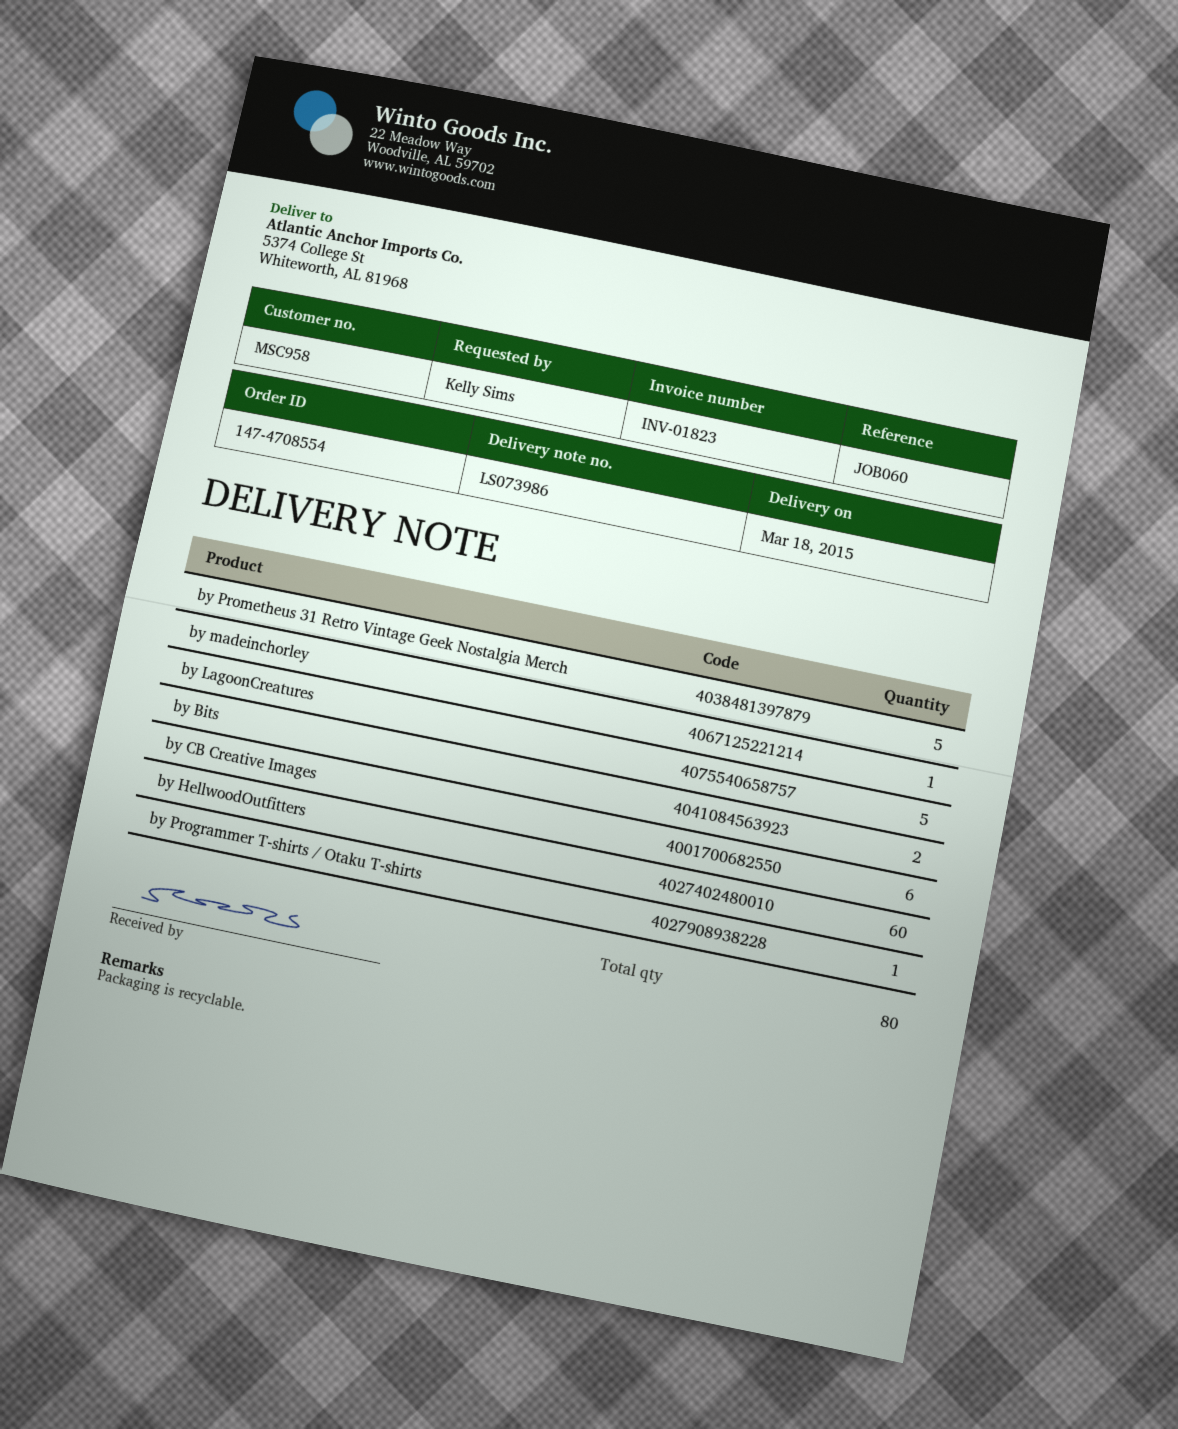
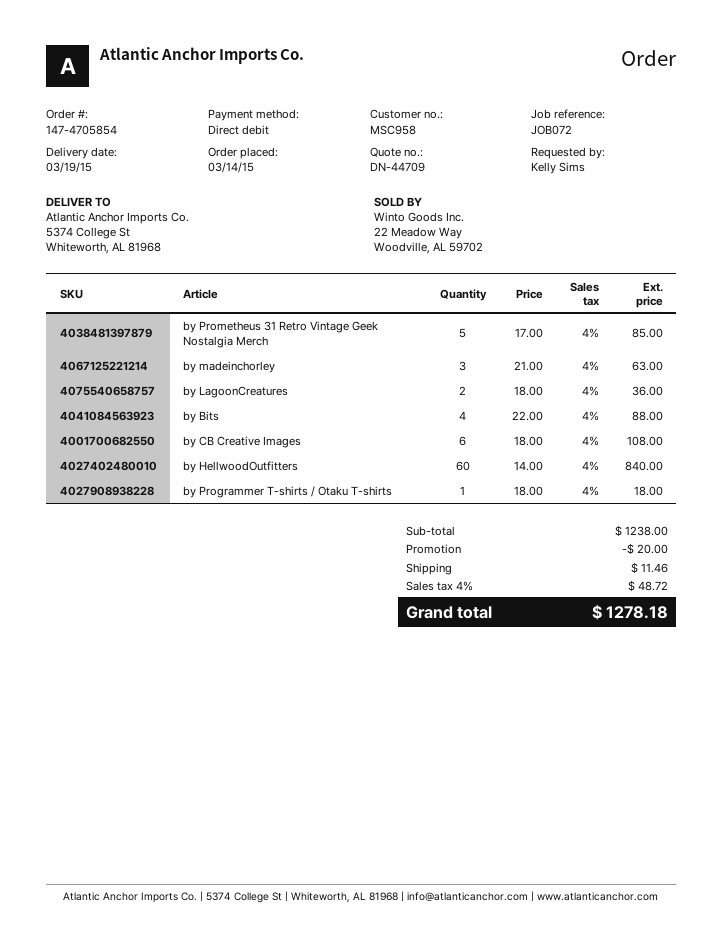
order number: 147-4708554 -> 147-4705854
delivery date: 2015-03-18 -> 2015-03-19
reference: JOB060 -> JOB072
by madeinchorley: 1 -> 3
by LagoonCreatures: 5 -> 2
by Bits: 2 -> 4

